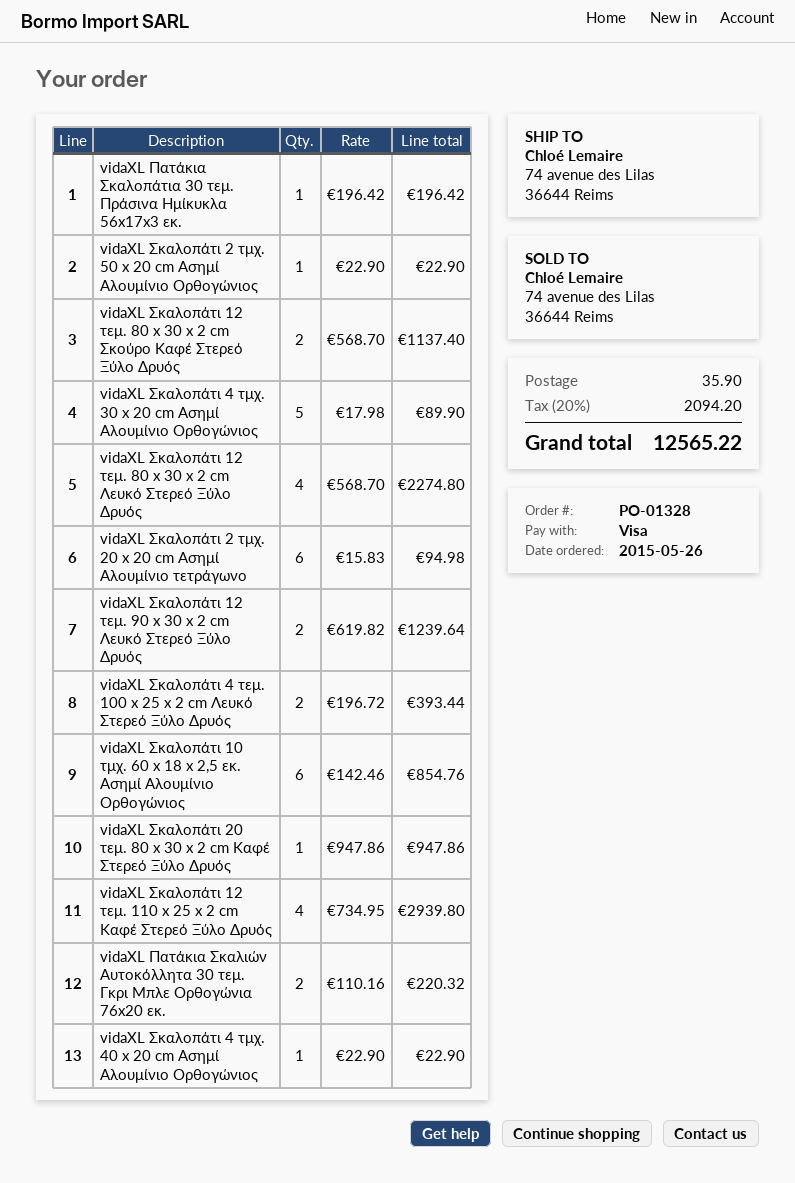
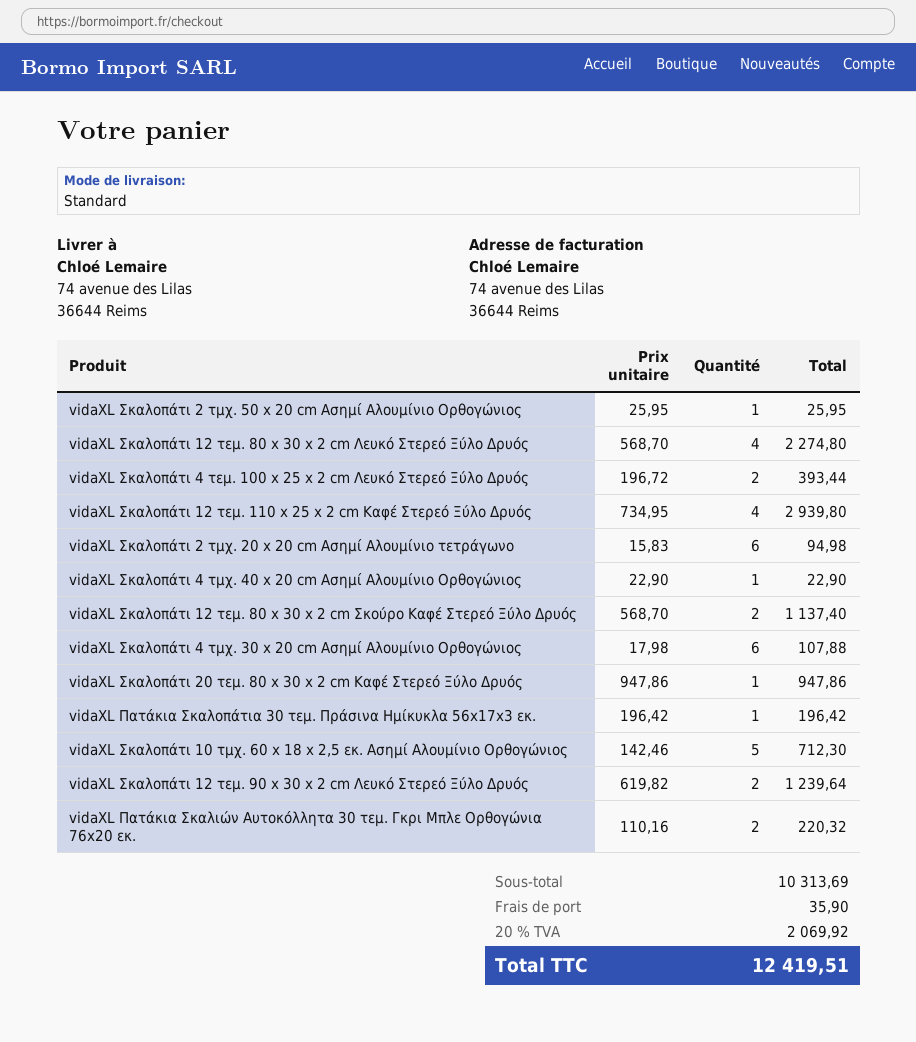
vidaXL Σκαλοπάτι 2 τμχ. 50 x 20 cm Ασημί Αλουμίνιο Ορθογώνιος: 1 x 22.90 = 22.90 -> 1 x 25.95 = 25.95
vidaXL Σκαλοπάτι 4 τμχ. 30 x 20 cm Ασημί Αλουμίνιο Ορθογώνιος: 5 x 17.98 = 89.90 -> 6 x 17.98 = 107.88
vidaXL Σκαλοπάτι 10 τμχ. 60 x 18 x 2,5 εκ. Ασημί Αλουμίνιο Ορθογώνιος: 6 x 142.46 = 854.76 -> 5 x 142.46 = 712.30
tax: 20% = 2094.20 -> 20% = 2069.92
total: 12565.22 -> 12419.51

